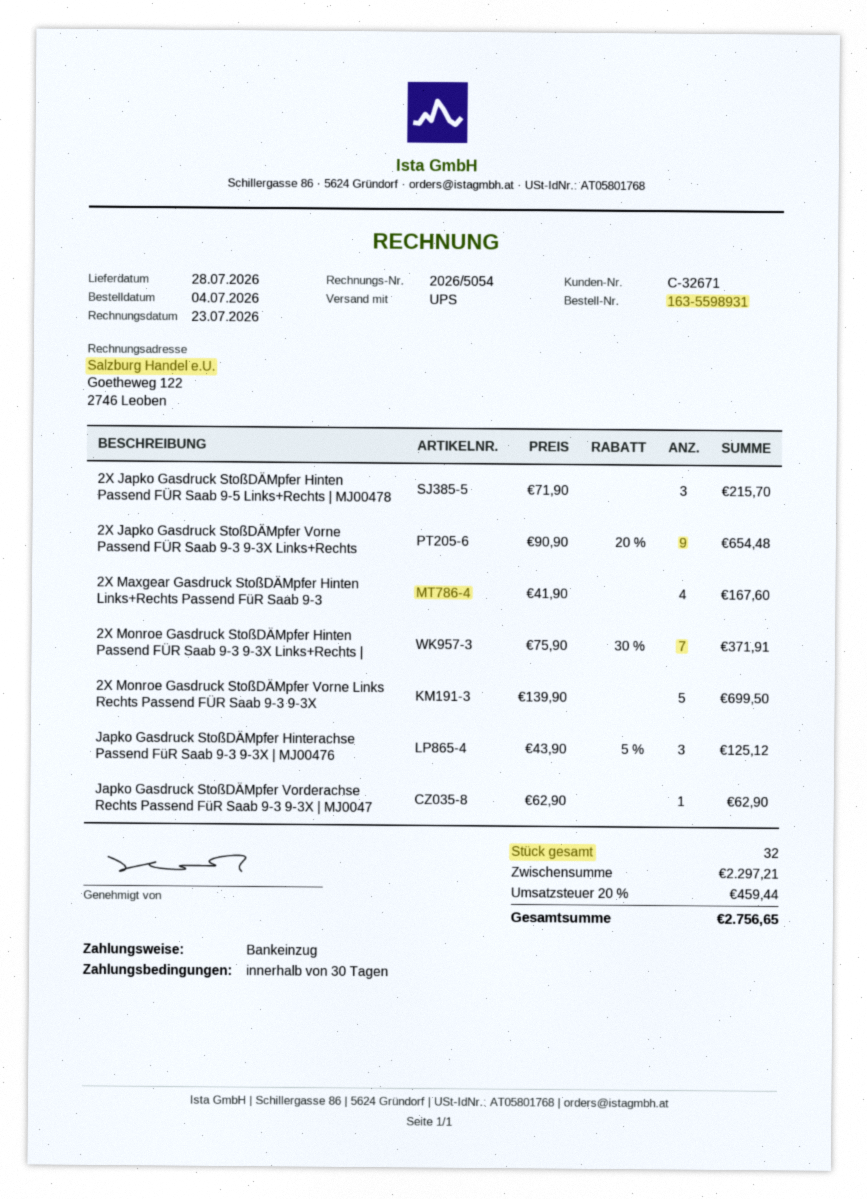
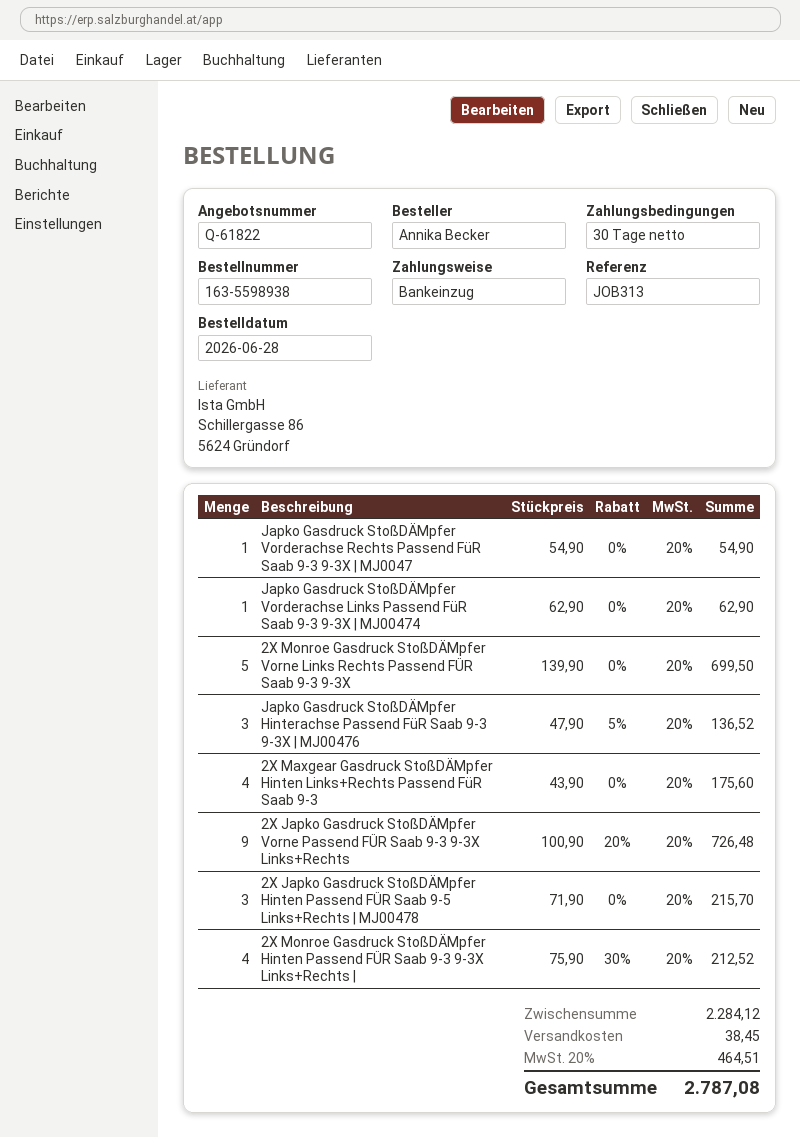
order number: 163-5598931 -> 163-5598938
order date: 2026-07-04 -> 2026-06-28
2X Japko Gasdruck StoßDÄMpfer Vorne Passend FÜR Saab 9-3 9-3X Links+Rechts: 9 x 90.90 - 20% = 654.48 -> 9 x 100.90 - 20% = 726.48
2X Maxgear Gasdruck StoßDÄMpfer Hinten Links+Rechts Passend FüR Saab 9-3: 4 x 41.90 = 167.60 -> 4 x 43.90 = 175.60
2X Monroe Gasdruck StoßDÄMpfer Hinten Passend FÜR Saab 9-3 9-3X Links+Rechts |: 7 x 75.90 - 30% = 371.91 -> 4 x 75.90 - 30% = 212.52
Japko Gasdruck StoßDÄMpfer Hinterachse Passend FüR Saab 9-3 9-3X | MJ00476: 3 x 43.90 - 5% = 125.12 -> 3 x 47.90 - 5% = 136.52
Japko Gasdruck StoßDÄMpfer Vorderachse Rechts Passend FüR Saab 9-3 9-3X | MJ0047: 1 x 62.90 = 62.90 -> 1 x 54.90 = 54.90
Japko Gasdruck StoßDÄMpfer Vorderachse Links Passend FüR Saab 9-3 9-3X | MJ00474: none -> 1 x 62.90 = 62.90
subtotal: 2297.21 -> 2284.12
shipping: none -> 38.45
tax: 20% = 459.44 -> 20% = 464.51
total: 2756.65 -> 2787.08

